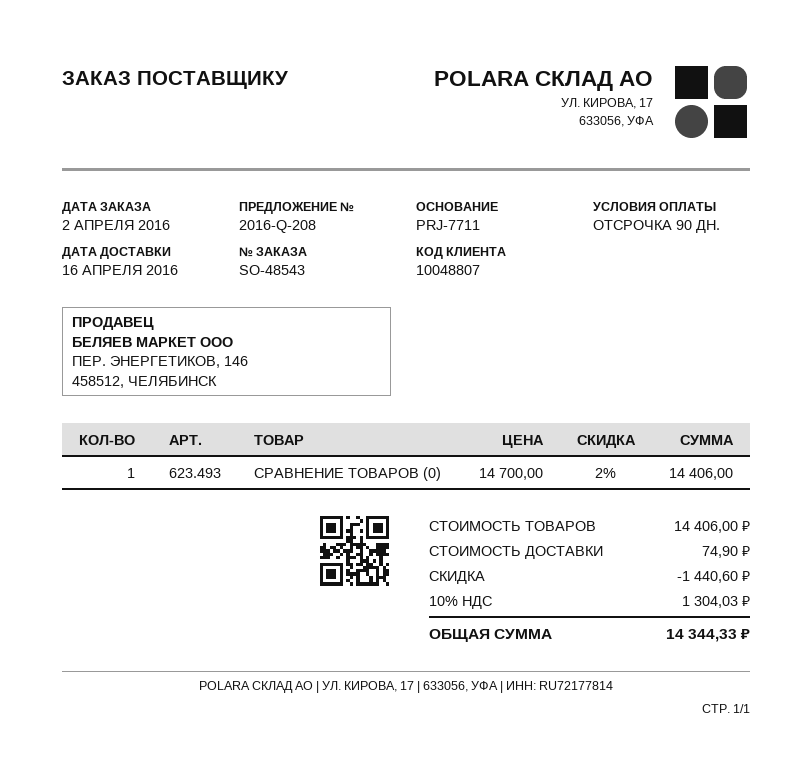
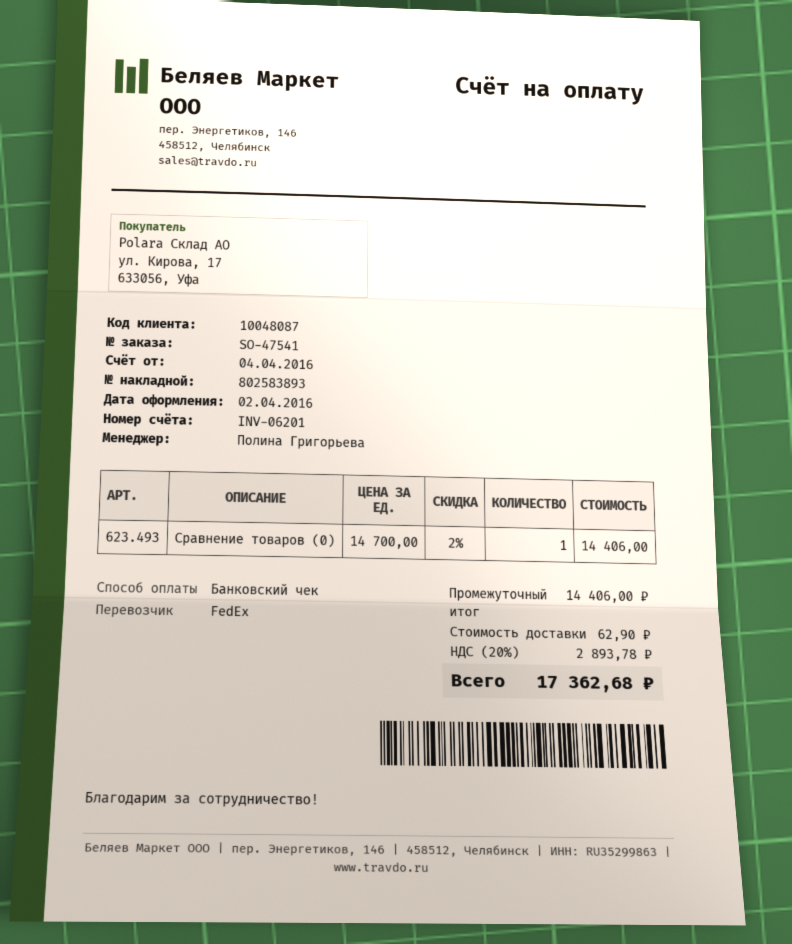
order number: SO-48543 -> SO-47541
customer number: 10048807 -> 10048087
discount: 1440.60 -> none
shipping: 74.90 -> 62.90
tax: 10% = 1304.03 -> 20% = 2893.78
total: 14344.33 -> 17362.68

